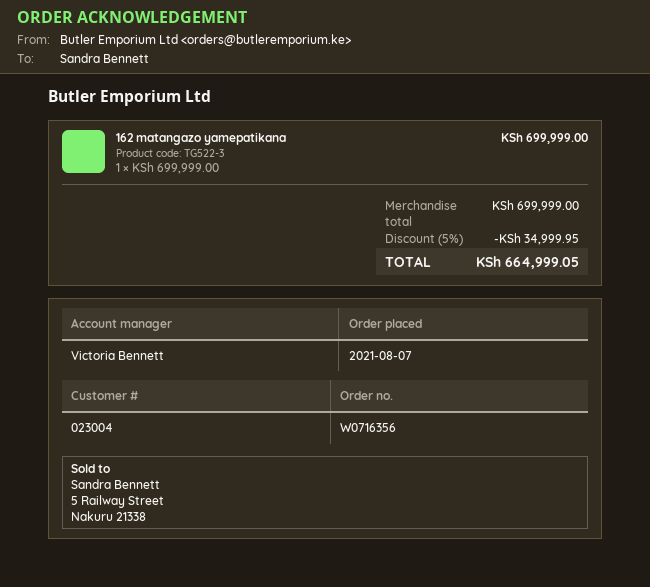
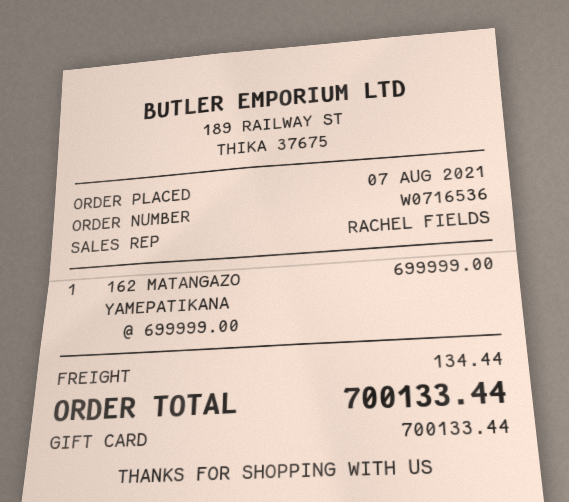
order number: W0716356 -> W0716536
sales rep: Victoria Bennett -> RACHEL FIELDS
discount: 5% = 34999.95 -> none
shipping: none -> 134.44
total: 664999.05 -> 700133.44

